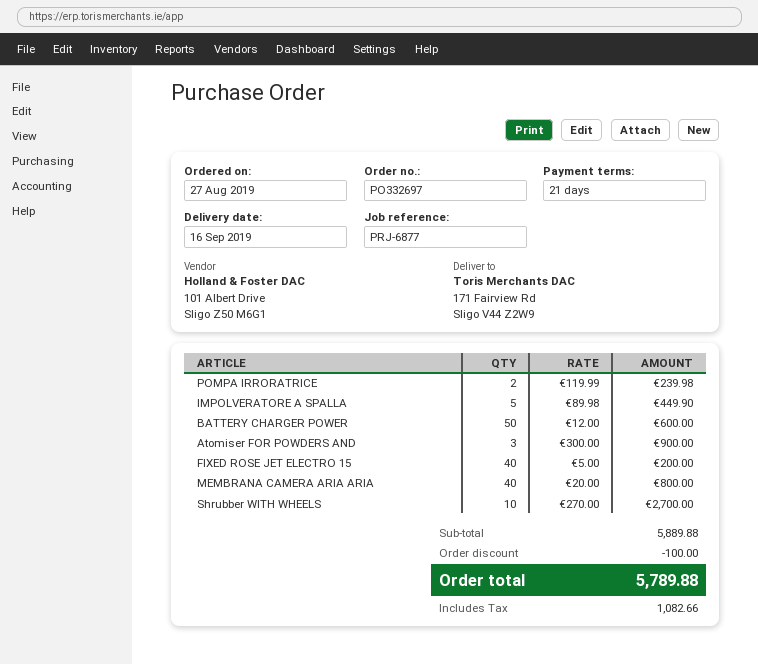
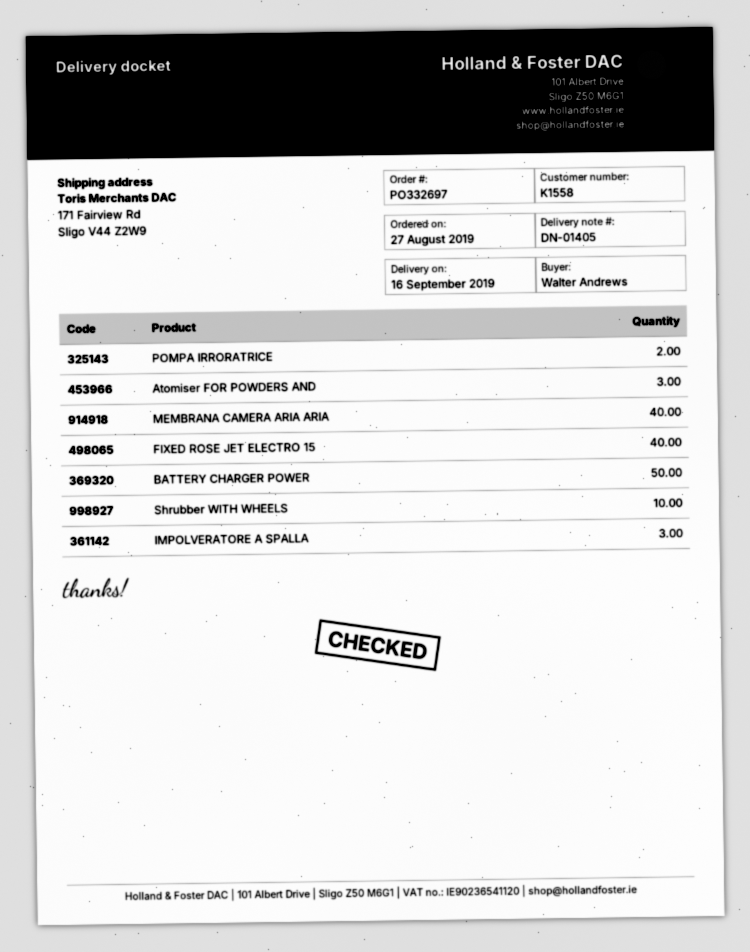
IMPOLVERATORE A SPALLA: 5 -> 3

